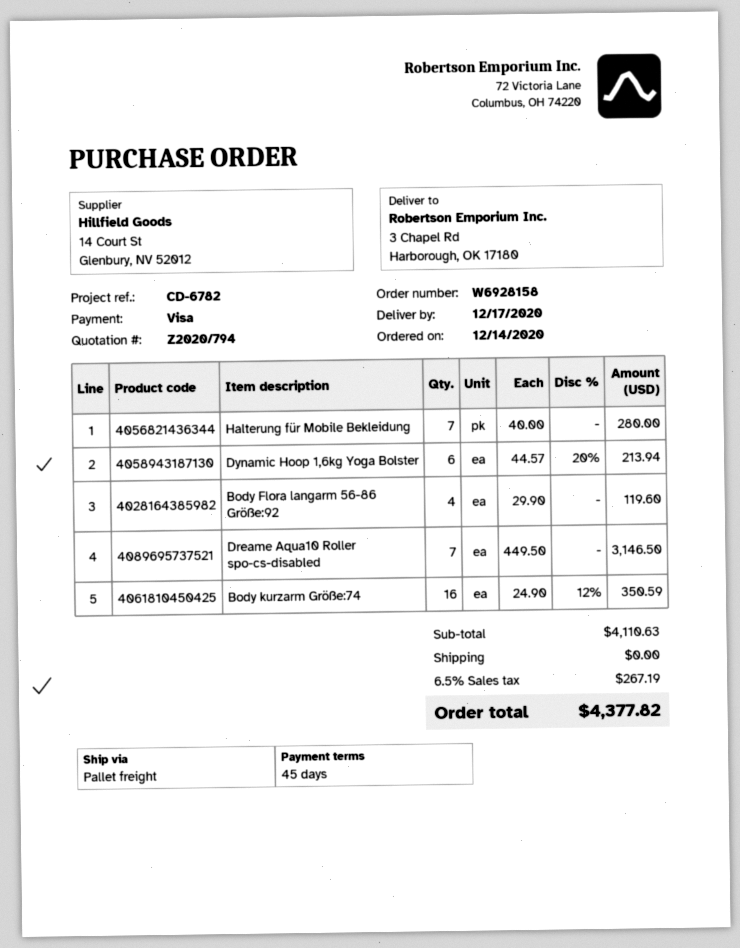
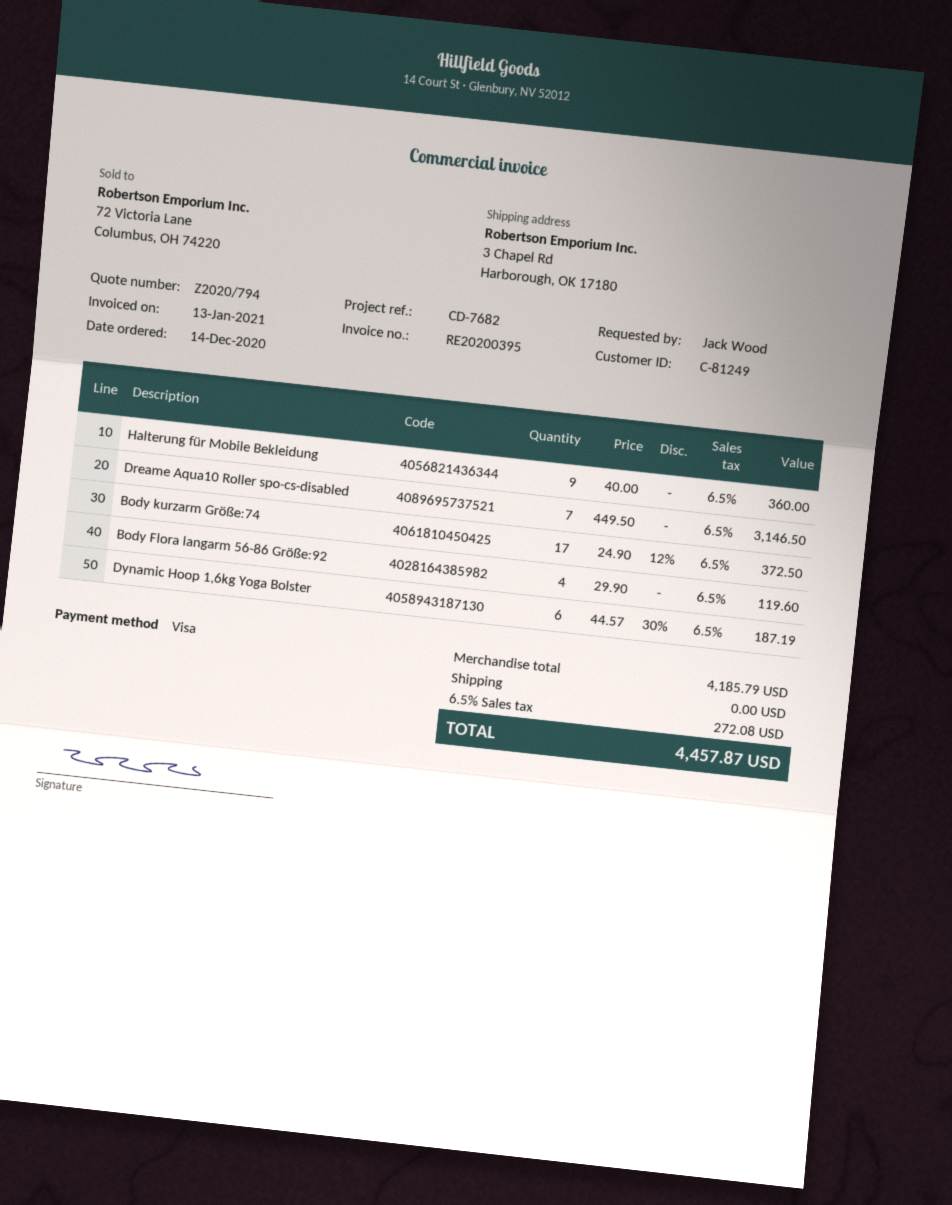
reference: CD-6782 -> CD-7682
Halterung für Mobile Bekleidung: 7 x 40.00 = 280.00 -> 9 x 40.00 = 360.00
Dynamic Hoop 1,6kg Yoga Bolster: 6 x 44.57 - 20% = 213.94 -> 6 x 44.57 - 30% = 187.19
Body kurzarm Größe:74: 16 x 24.90 - 12% = 350.59 -> 17 x 24.90 - 12% = 372.50
subtotal: 4110.63 -> 4185.79
tax: 6.5% = 267.19 -> 6.5% = 272.08
total: 4377.82 -> 4457.87

